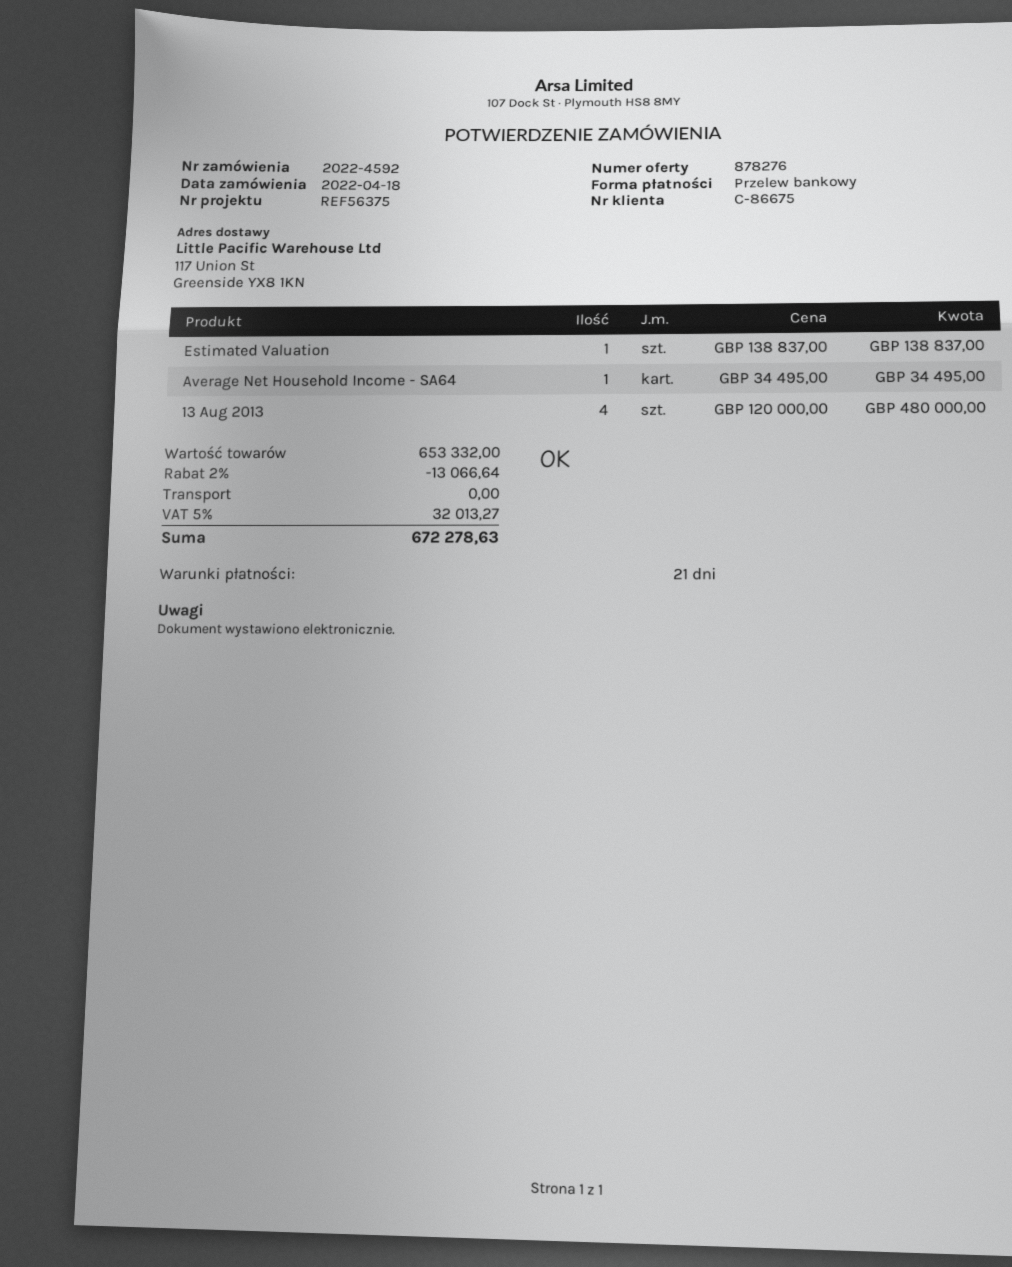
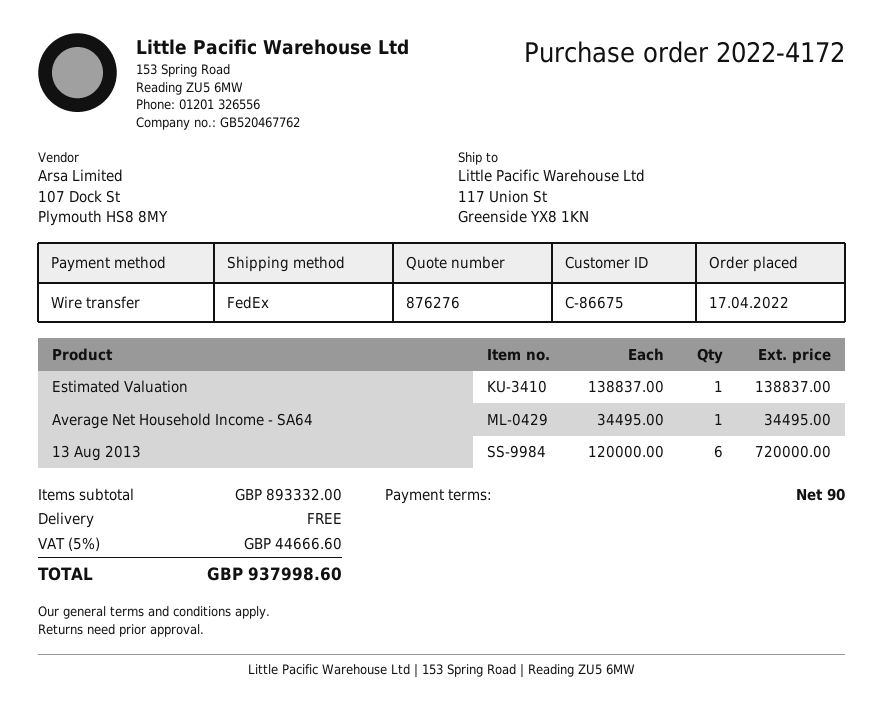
quote number: 878276 -> 876276
order number: 2022-4592 -> 2022-4172
order date: 2022-04-18 -> 2022-04-17
payment terms: 21 days -> 90 days
13 Aug 2013: 4 x 120000.00 = 480000.00 -> 6 x 120000.00 = 720000.00
subtotal: 653332.00 -> 893332.00
discount: 2% = 13066.64 -> none
tax: 5% = 32013.27 -> 5% = 44666.60
total: 672278.63 -> 937998.60

